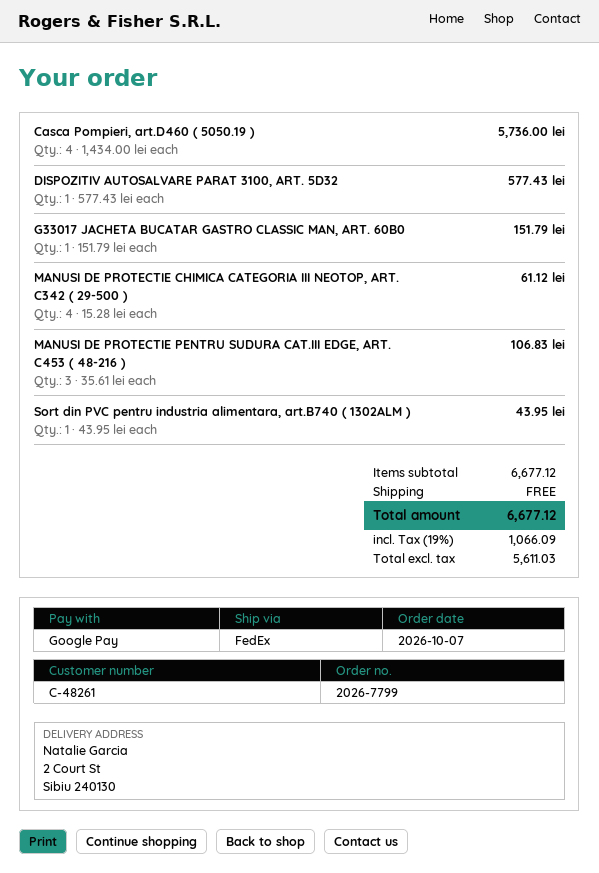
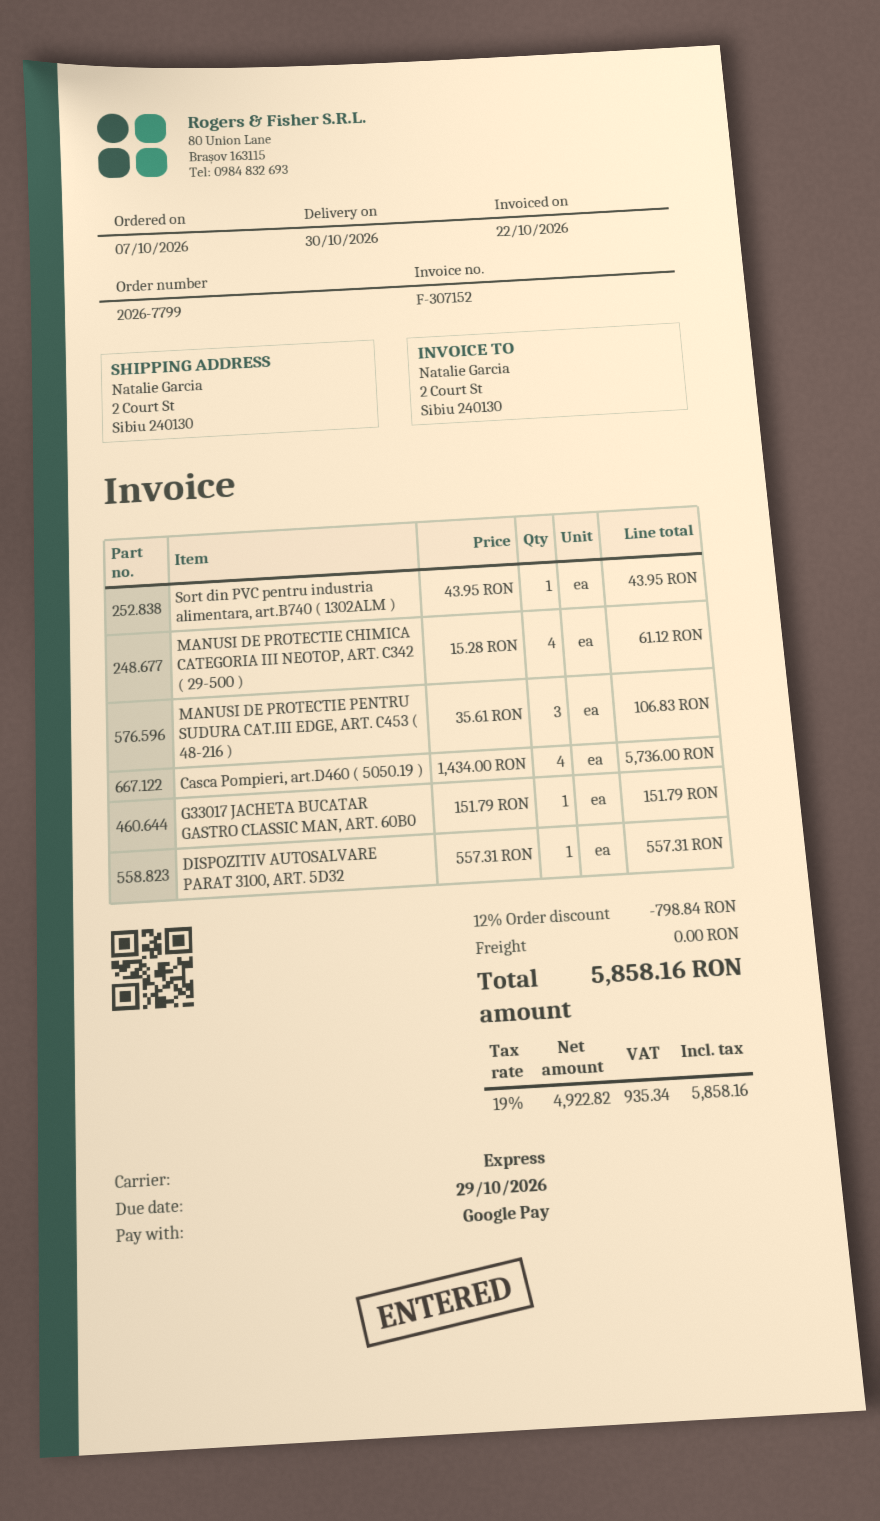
shipping method: FedEx -> express
DISPOZITIV AUTOSALVARE PARAT 3100, ART. 5D32: 1 x 577.43 = 577.43 -> 1 x 557.31 = 557.31
discount: none -> 12% = 798.84
net: 5611.03 -> 4922.82
tax: 19% = 1066.09 -> 19% = 935.34
total: 6677.12 -> 5858.16

